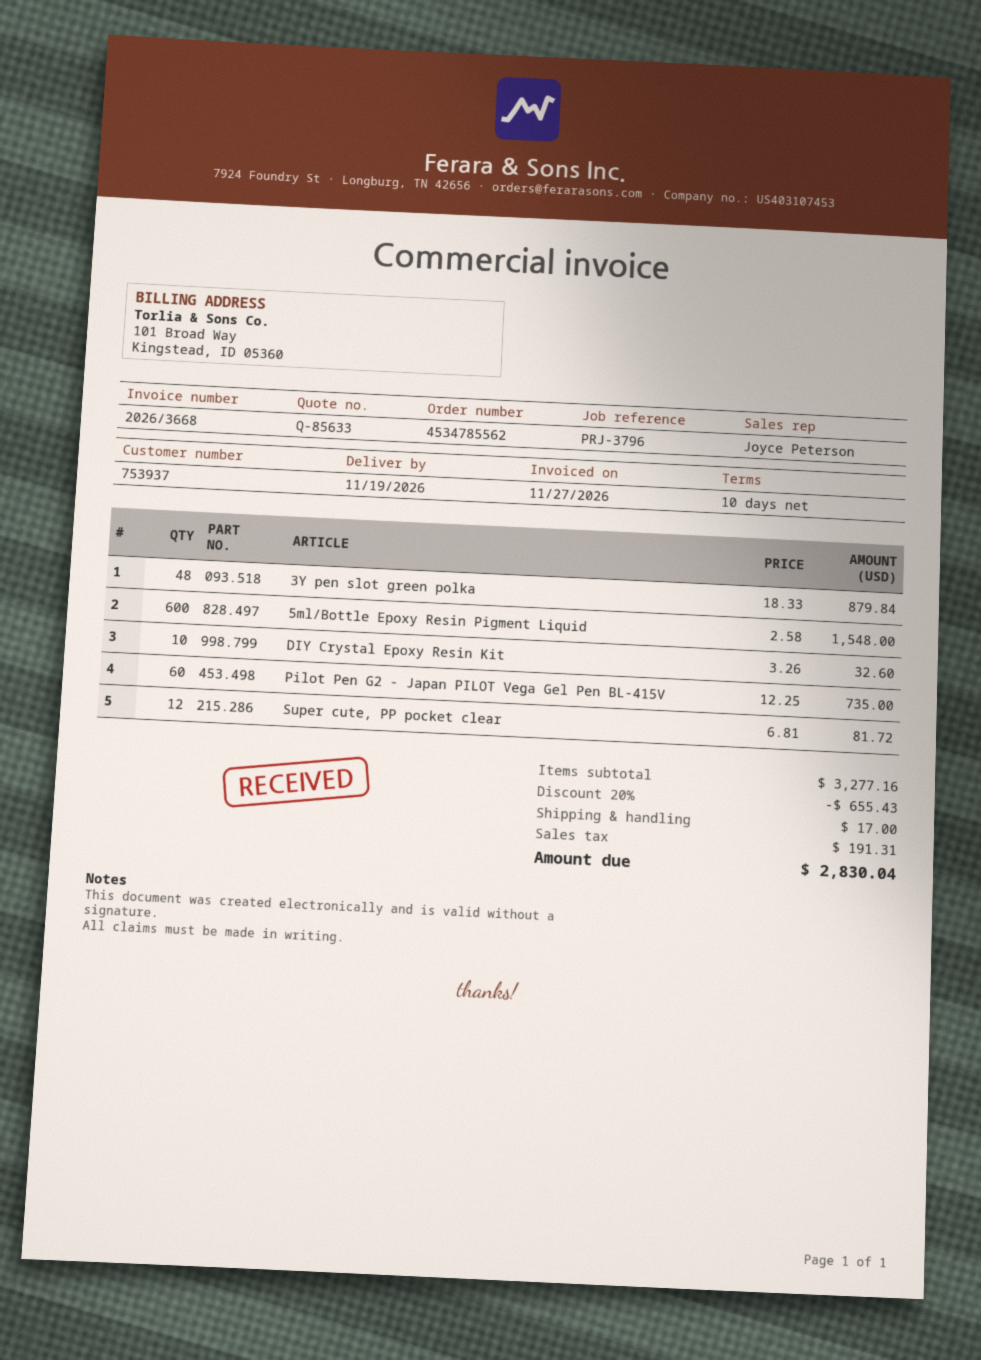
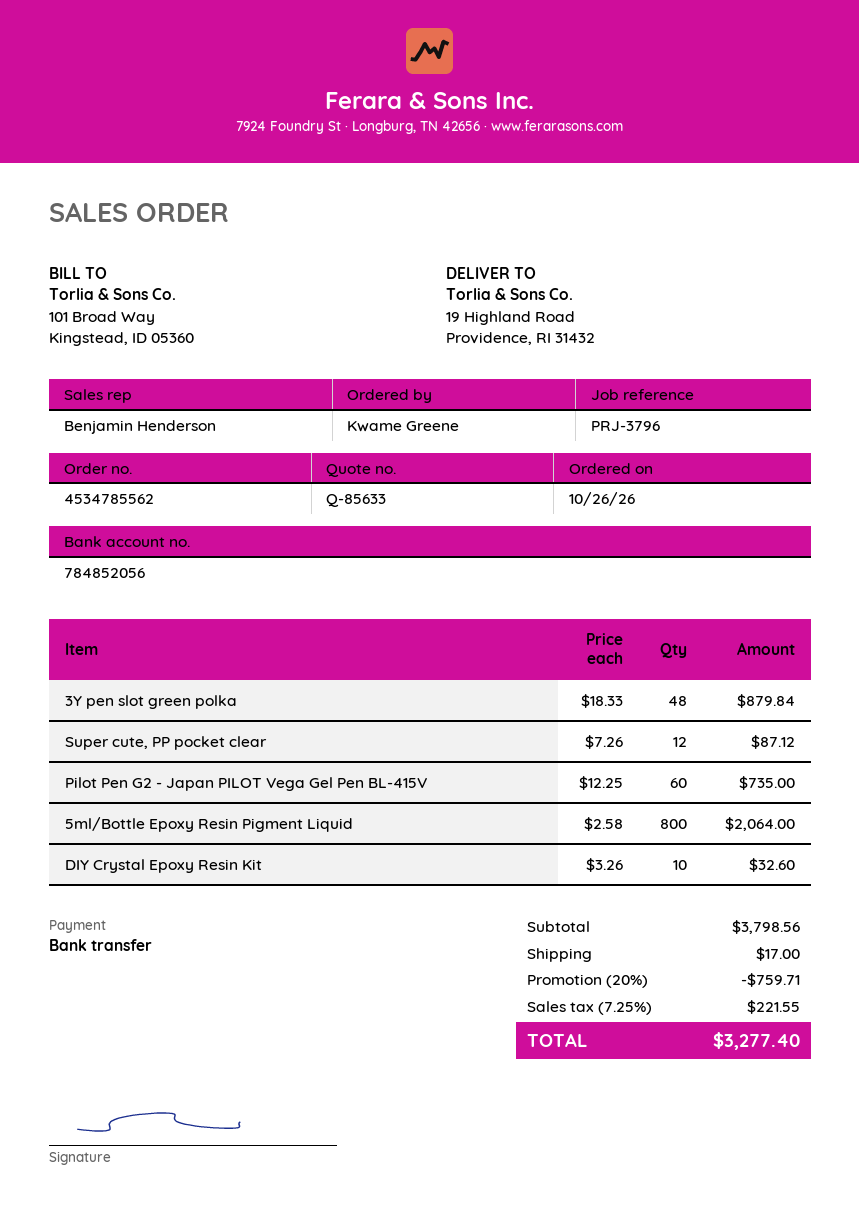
sales rep: Joyce Peterson -> Benjamin Henderson
5ml/Bottle Epoxy Resin Pigment Liquid: 600 x 2.58 = 1548.00 -> 800 x 2.58 = 2064.00
Super cute, PP pocket clear: 12 x 6.81 = 81.72 -> 12 x 7.26 = 87.12
subtotal: 3277.16 -> 3798.56
discount: 20% = 655.43 -> 20% = 759.71
tax: 191.31 -> 221.55
total: 2830.04 -> 3277.40

